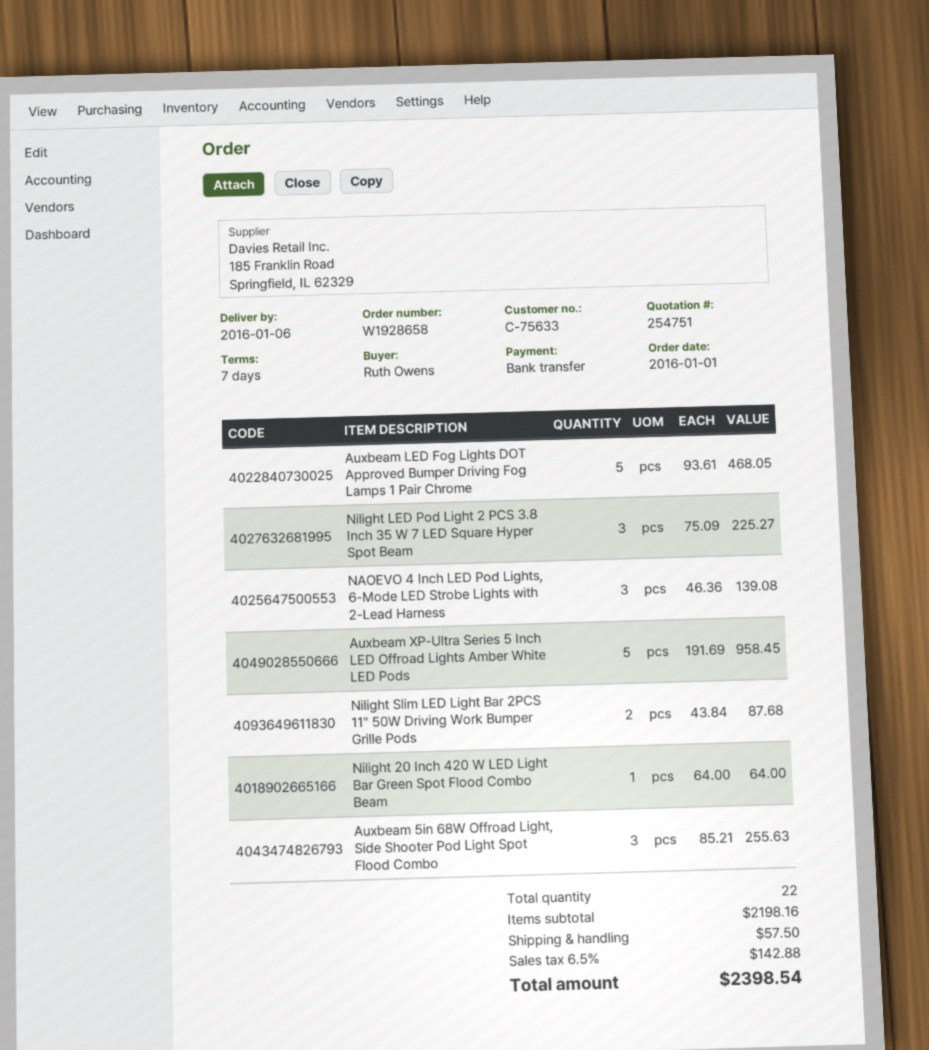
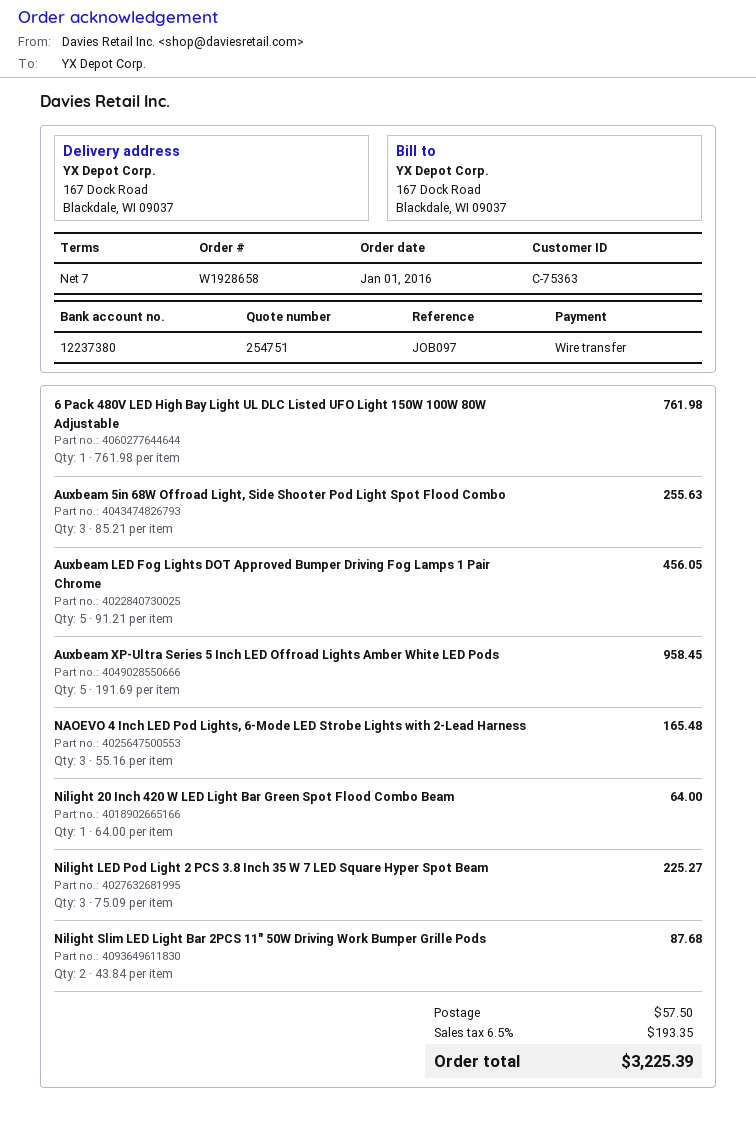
customer number: C-75633 -> C-75363
Auxbeam LED Fog Lights DOT Approved Bumper Driving Fog Lamps 1 Pair Chrome: 5 x 93.61 = 468.05 -> 5 x 91.21 = 456.05
NAOEVO 4 Inch LED Pod Lights, 6-Mode LED Strobe Lights with 2-Lead Harness: 3 x 46.36 = 139.08 -> 3 x 55.16 = 165.48
6 Pack 480V LED High Bay Light UL DLC Listed UFO Light 150W 100W 80W Adjustable: none -> 1 x 761.98 = 761.98
tax: 6.5% = 142.88 -> 6.5% = 193.35
total: 2398.54 -> 3225.39

